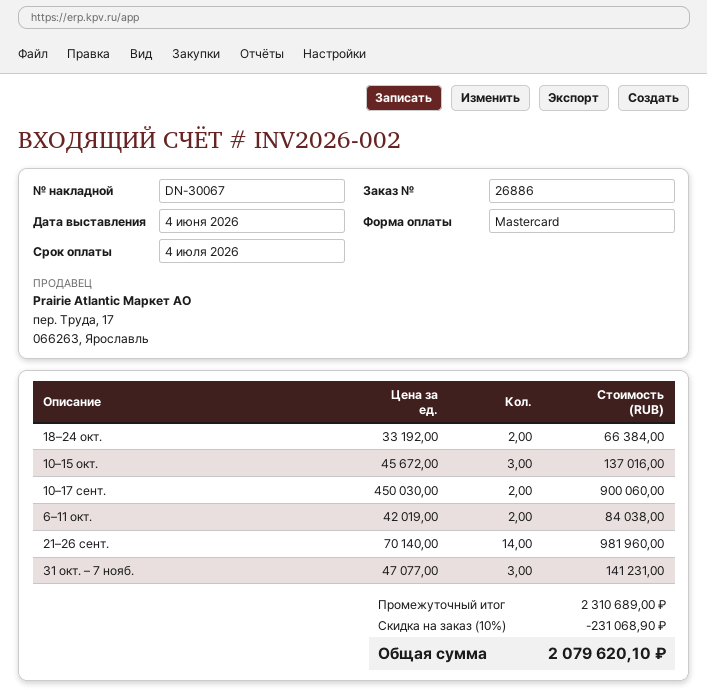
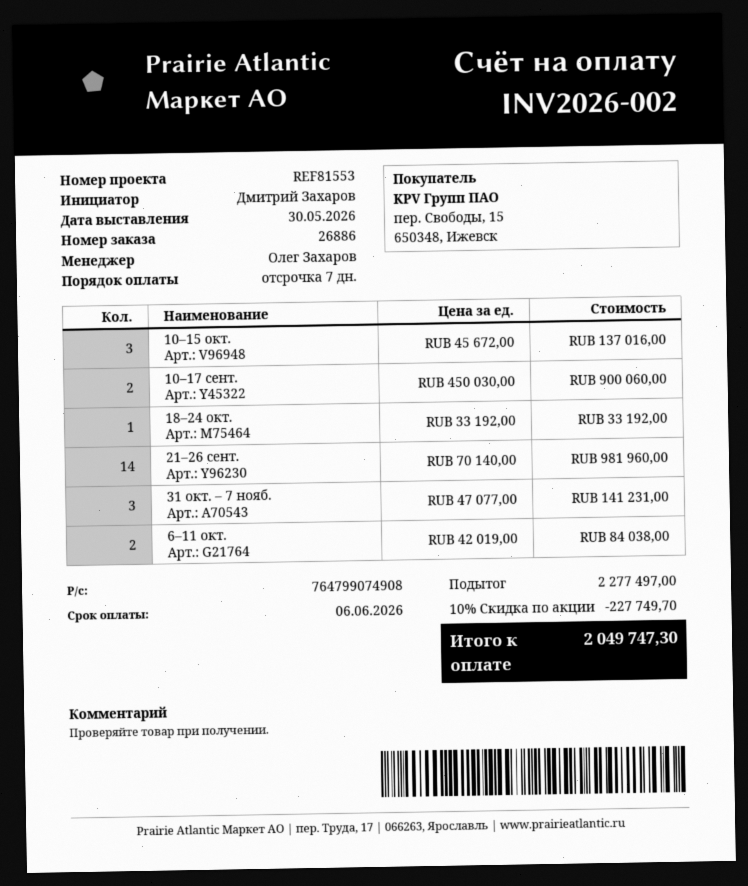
invoice date: 2026-06-04 -> 2026-05-30
due date: 2026-07-04 -> 2026-06-06
18–24 окт.: 2 x 33192.00 = 66384.00 -> 1 x 33192.00 = 33192.00
subtotal: 2310689.00 -> 2277497.00
discount: 10% = 231068.90 -> 10% = 227749.70
total: 2079620.10 -> 2049747.30

